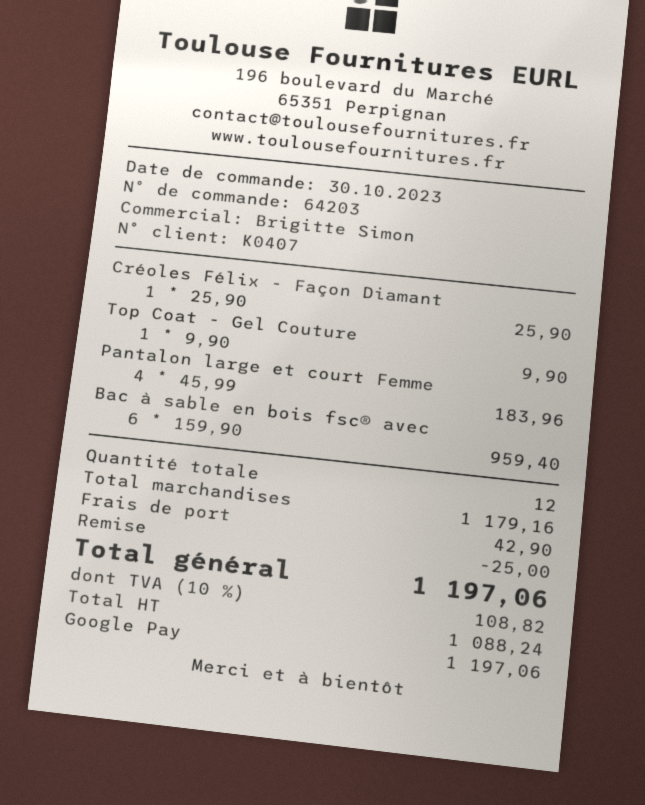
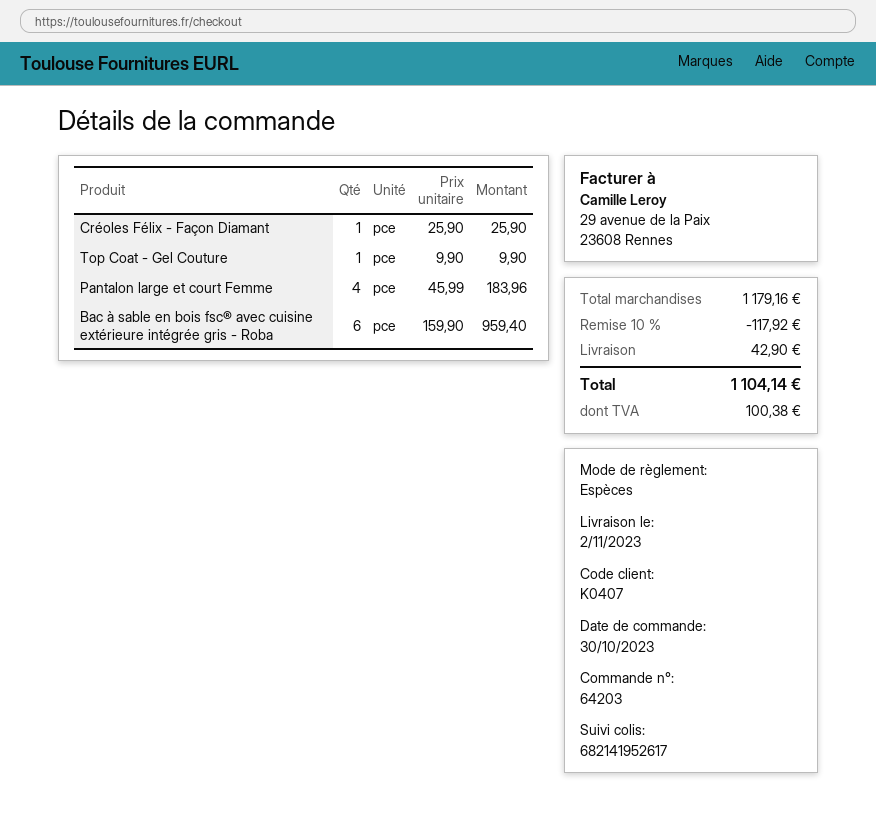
payment method: Google Pay -> cash
discount: 25.00 -> 117.92
tax: 108.82 -> 100.38
total: 1197.06 -> 1104.14

